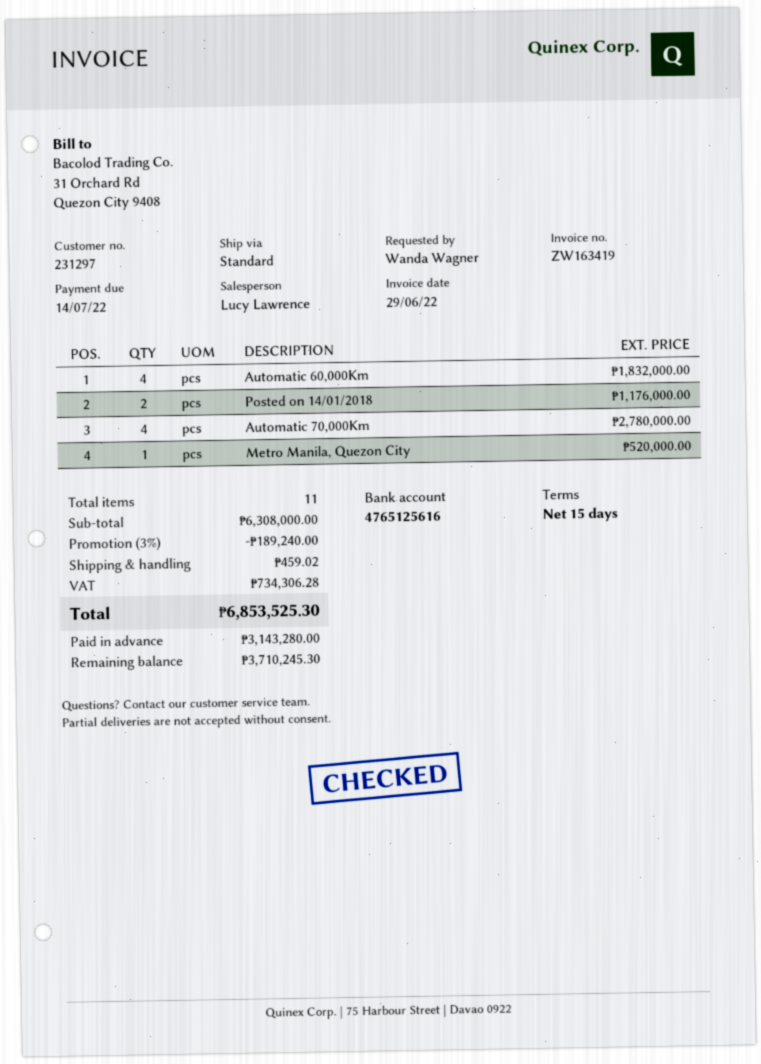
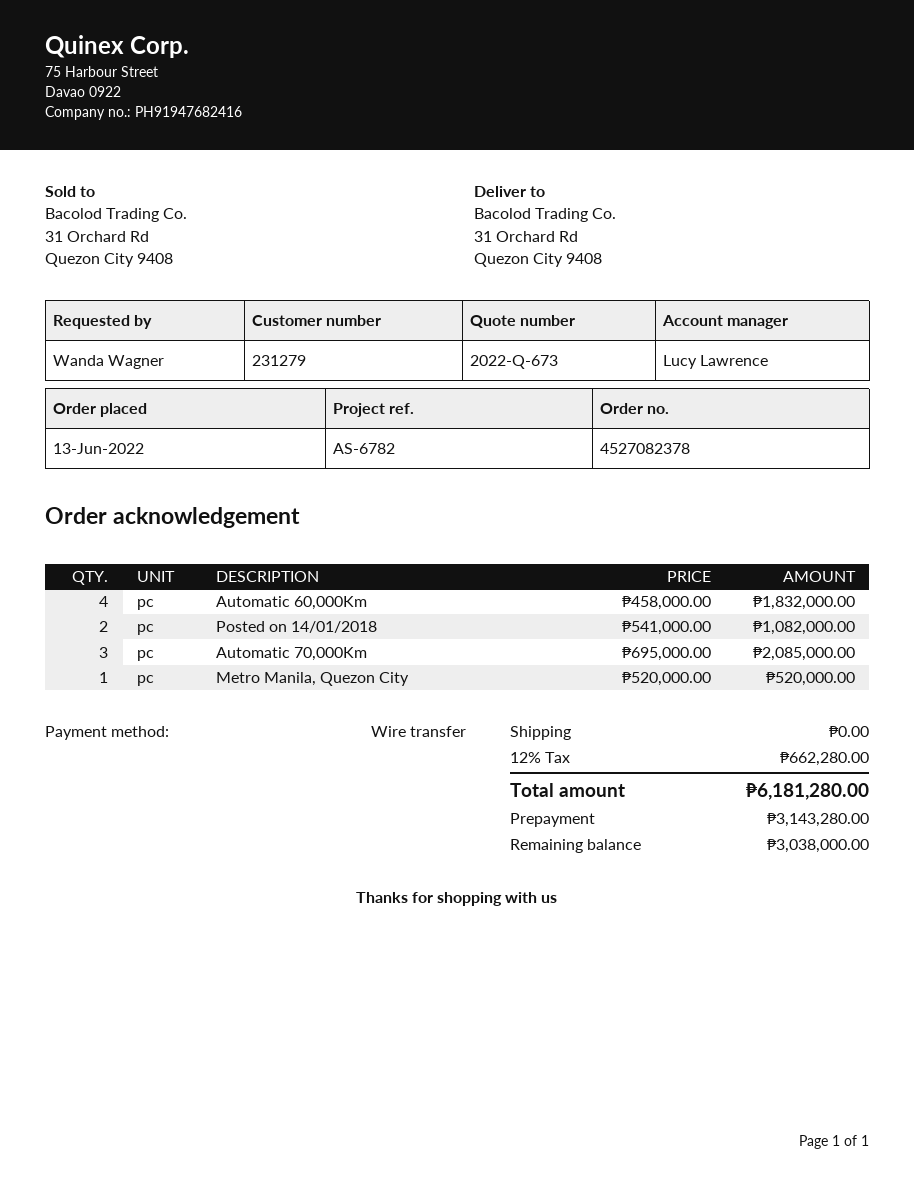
customer number: 231297 -> 231279
Posted on 14/01/2018: 2 for 1176000.00 -> 2 for 1082000.00
Automatic 70,000Km: 4 for 2780000.00 -> 3 for 2085000.00
discount: 3% = 189240.00 -> none
shipping: 459.02 -> 0.00
tax: 734306.28 -> 662280.00
total: 6853525.30 -> 6181280.00
balance: 3710245.30 -> 3038000.00

